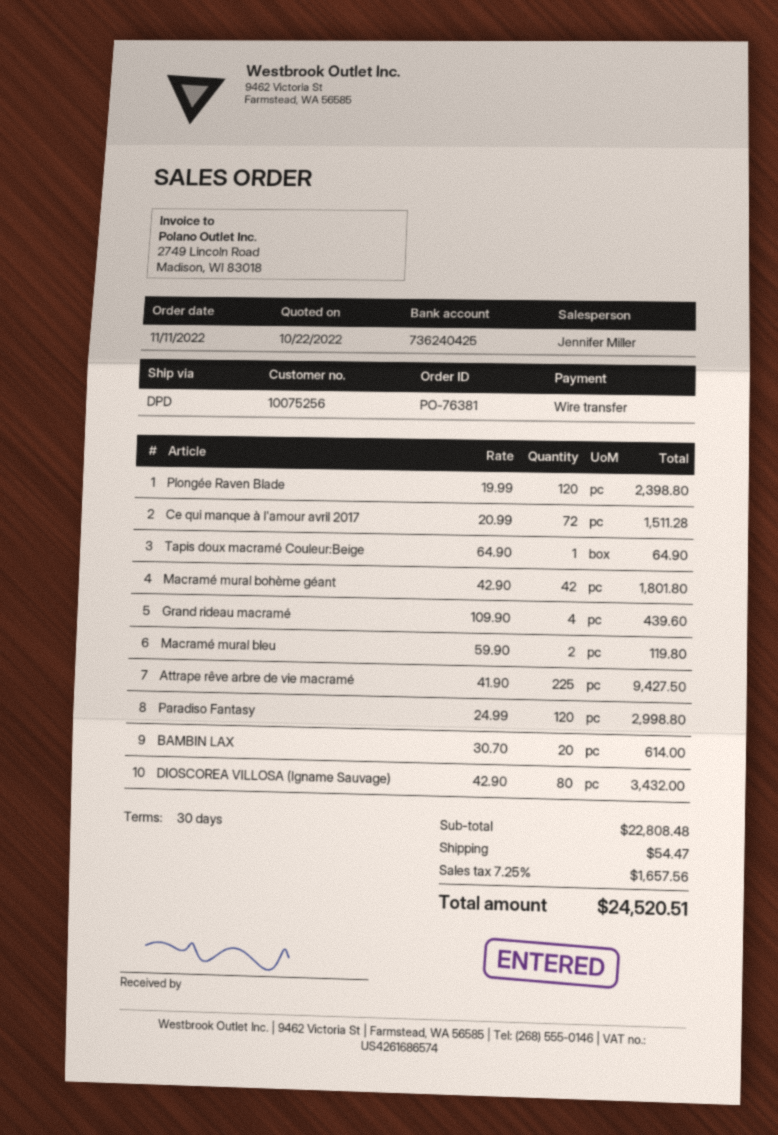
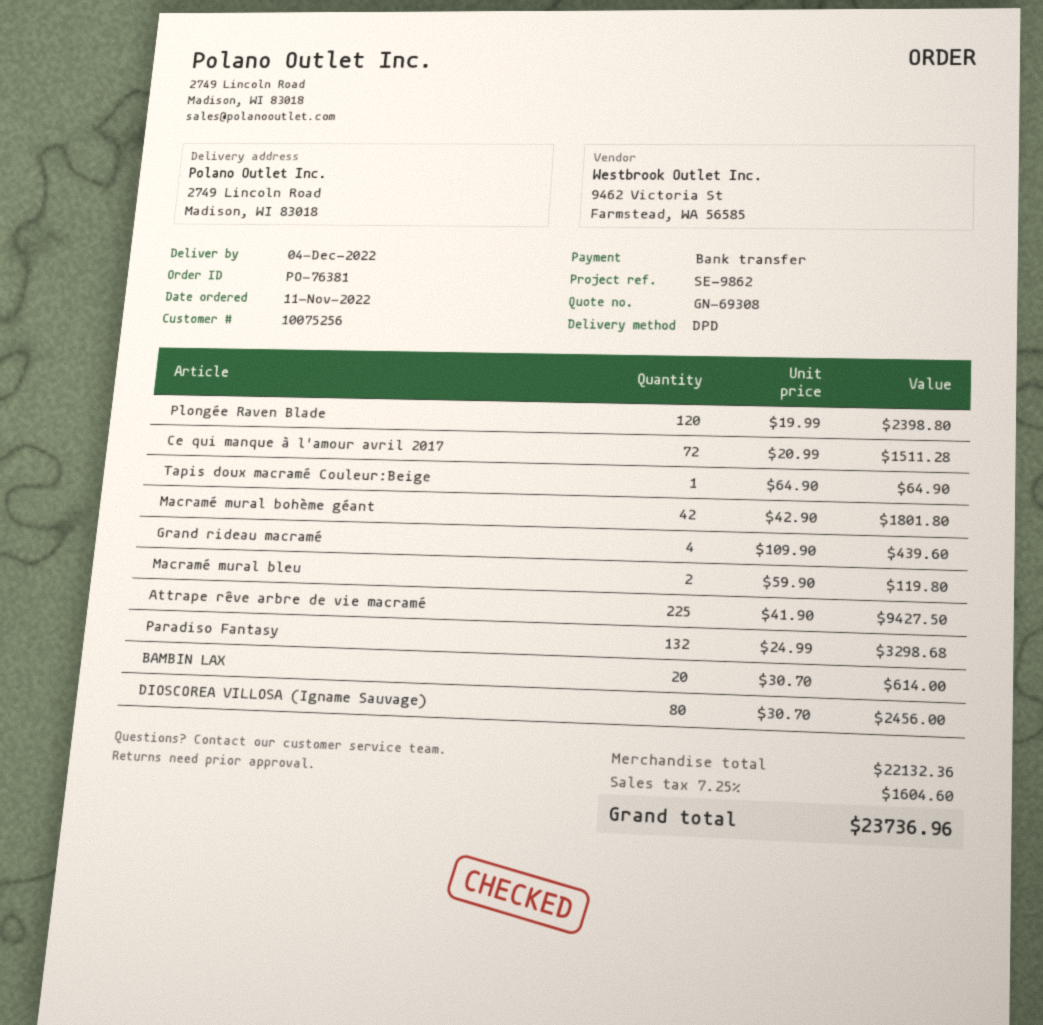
Paradiso Fantasy: 120 x 24.99 = 2998.80 -> 132 x 24.99 = 3298.68
DIOSCOREA VILLOSA (Igname Sauvage): 80 x 42.90 = 3432.00 -> 80 x 30.70 = 2456.00
subtotal: 22808.48 -> 22132.36
shipping: 54.47 -> none
tax: 7.25% = 1657.56 -> 7.25% = 1604.60
total: 24520.51 -> 23736.96

